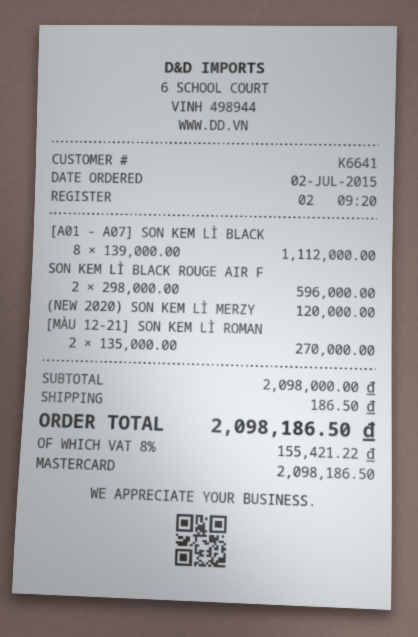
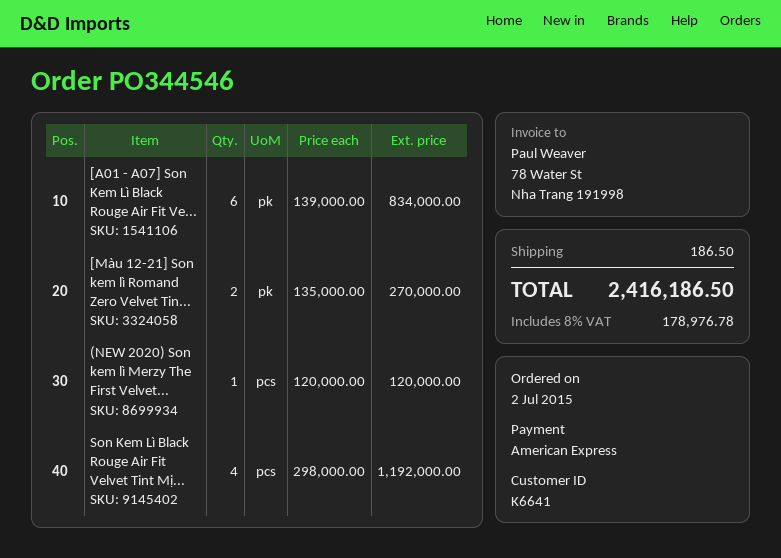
payment method: Mastercard -> American Express
[A01 - A07] SON KEM LÌ BLACK: 8 x 139000.00 = 1112000.00 -> 6 x 139000.00 = 834000.00
SON KEM LÌ BLACK ROUGE AIR F: 2 x 298000.00 = 596000.00 -> 4 x 298000.00 = 1192000.00
tax: 8% = 155421.22 -> 8% = 178976.78
total: 2098186.50 -> 2416186.50

